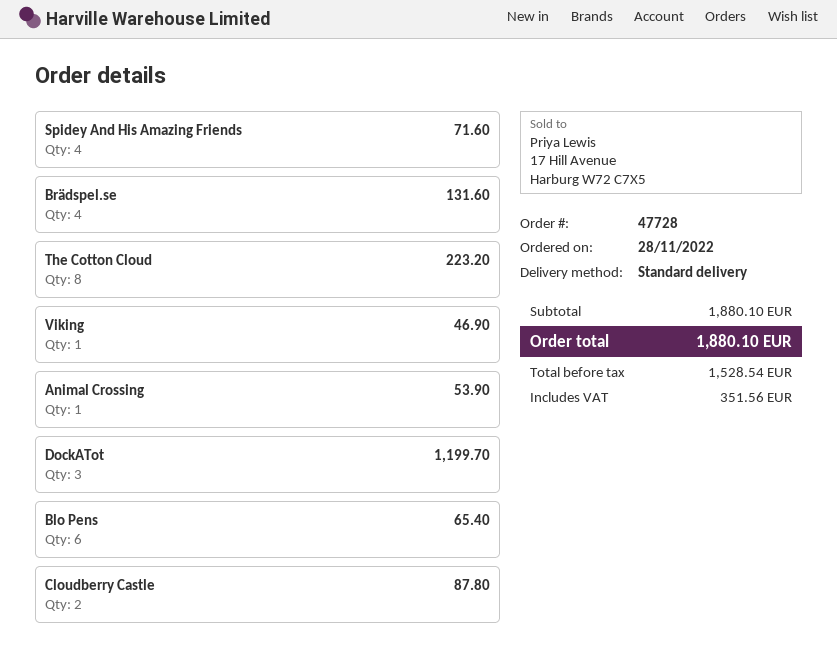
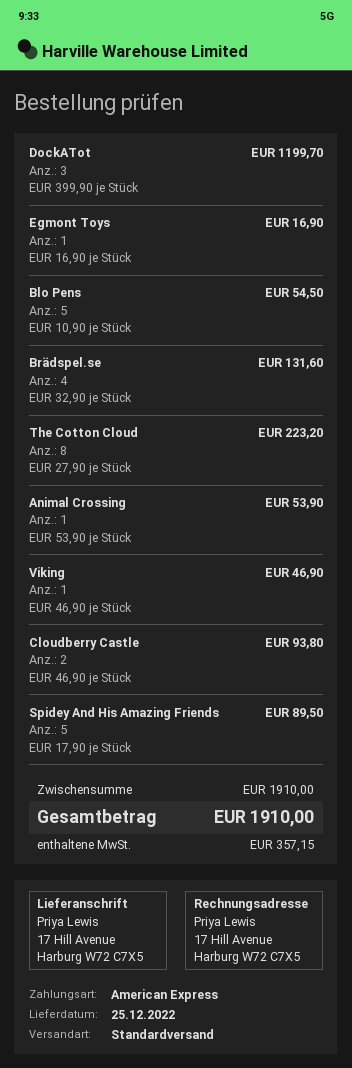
Spidey And His Amazing Friends: 4 for 71.60 -> 5 for 89.50
Blo Pens: 6 for 65.40 -> 5 for 54.50
Cloudberry Castle: 2 for 87.80 -> 2 for 93.80
Egmont Toys: none -> 1 for 16.90
subtotal: 1880.10 -> 1910.00
tax: 351.56 -> 357.15
total: 1880.10 -> 1910.00

